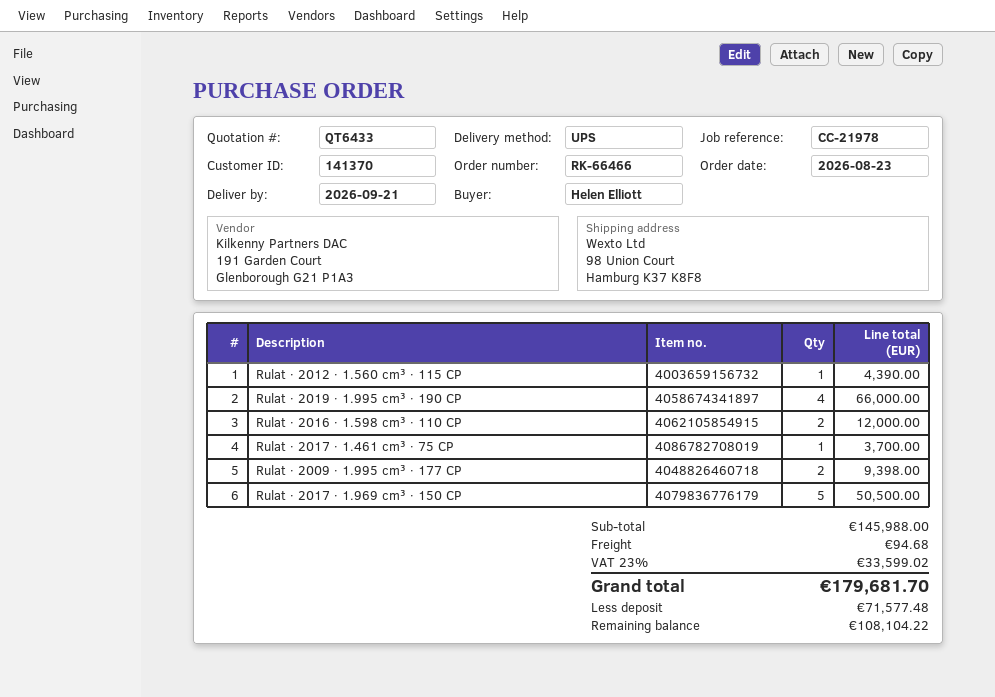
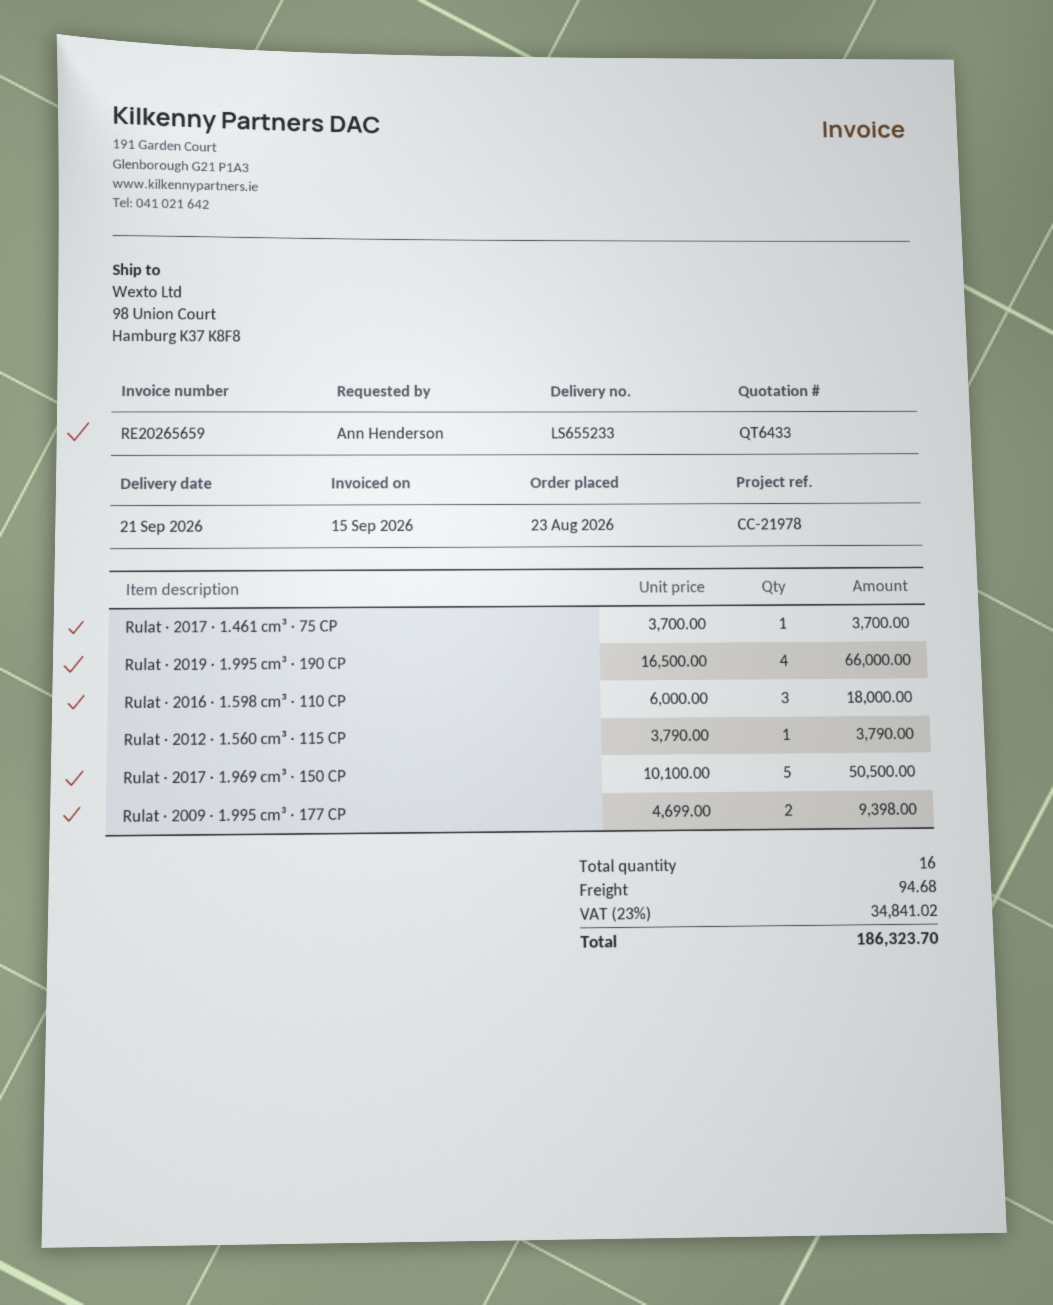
ordered by: Helen Elliott -> Ann Henderson
Rulat · 2012 · 1.560 cm³ · 115 CP: 1 for 4390.00 -> 1 for 3790.00
Rulat · 2016 · 1.598 cm³ · 110 CP: 2 for 12000.00 -> 3 for 18000.00
tax: 23% = 33599.02 -> 23% = 34841.02
total: 179681.70 -> 186323.70

